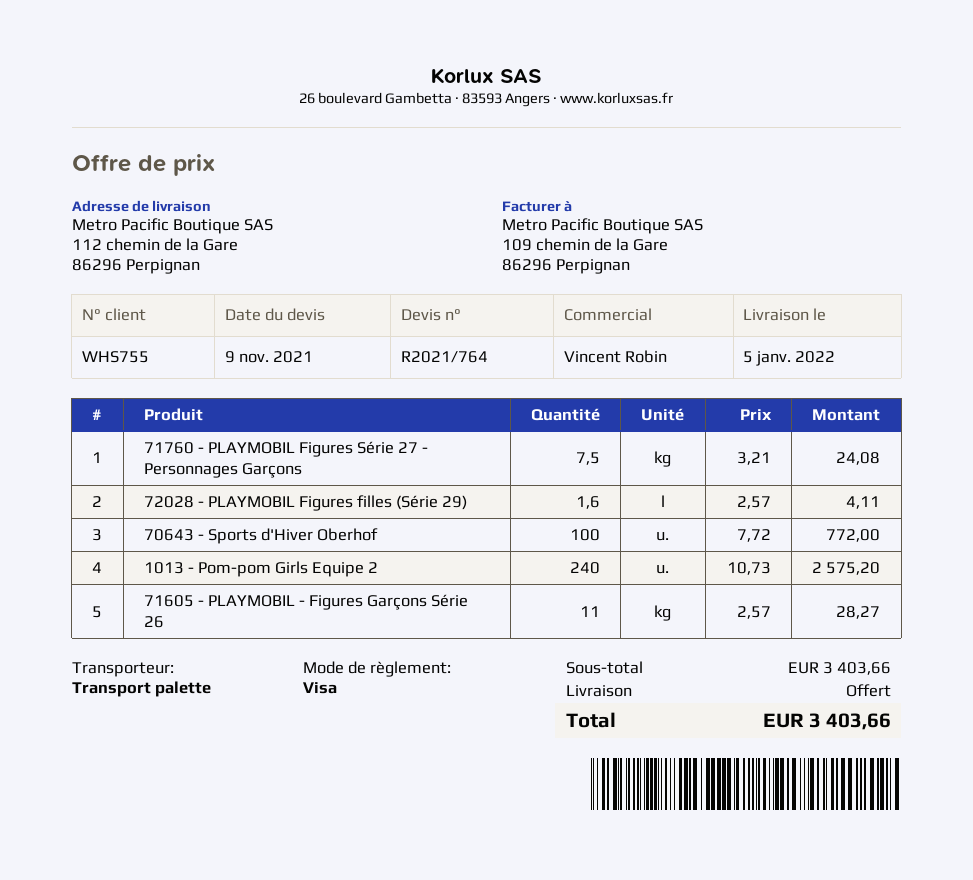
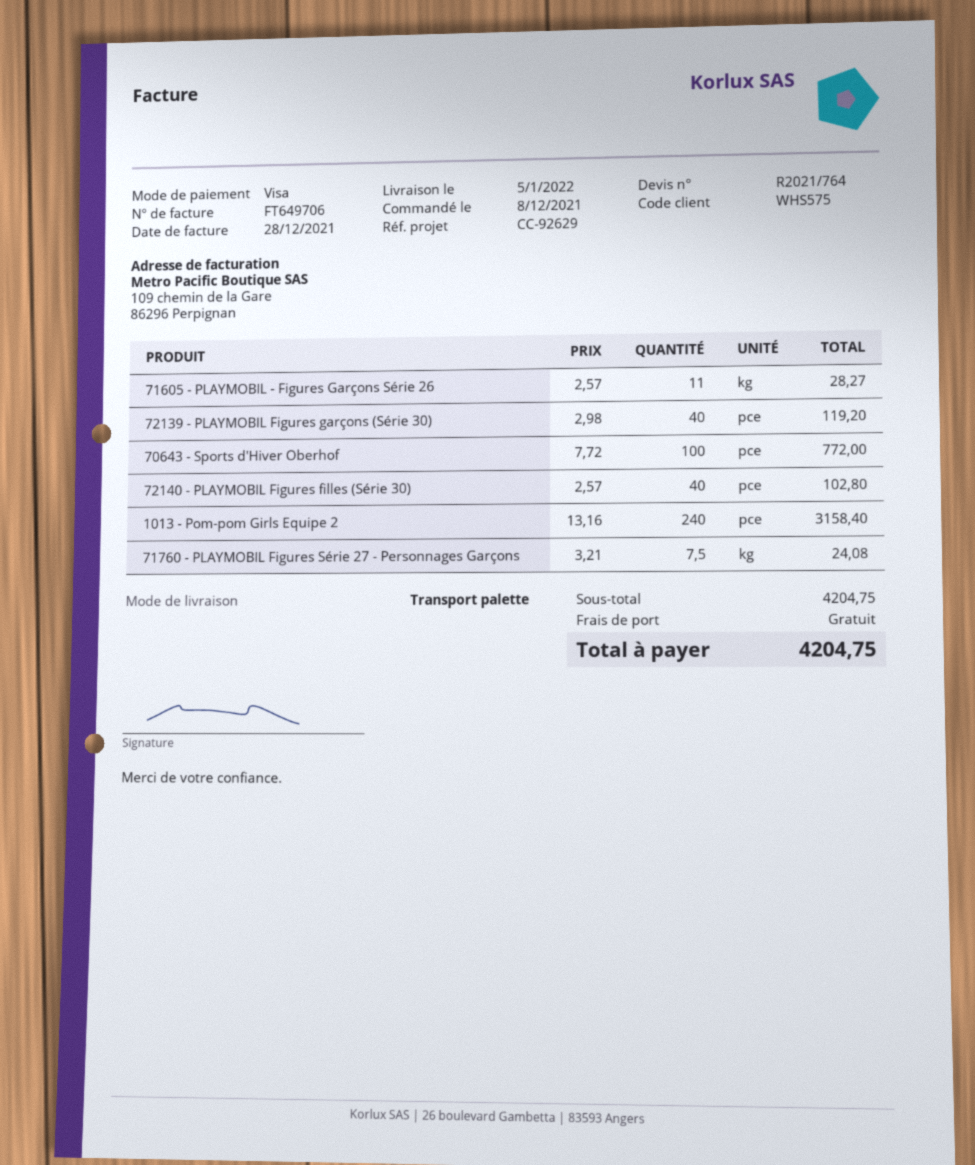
customer number: WHS755 -> WHS575
72028 - PLAYMOBIL Figures filles (Série 29): 1.6 x 2.57 = 4.11 -> none
1013 - Pom-pom Girls Equipe 2: 240 x 10.73 = 2575.20 -> 240 x 13.16 = 3158.40
72139 - PLAYMOBIL Figures garçons (Série 30): none -> 40 x 2.98 = 119.20
72140 - PLAYMOBIL Figures filles (Série 30): none -> 40 x 2.57 = 102.80
subtotal: 3403.66 -> 4204.75
total: 3403.66 -> 4204.75

